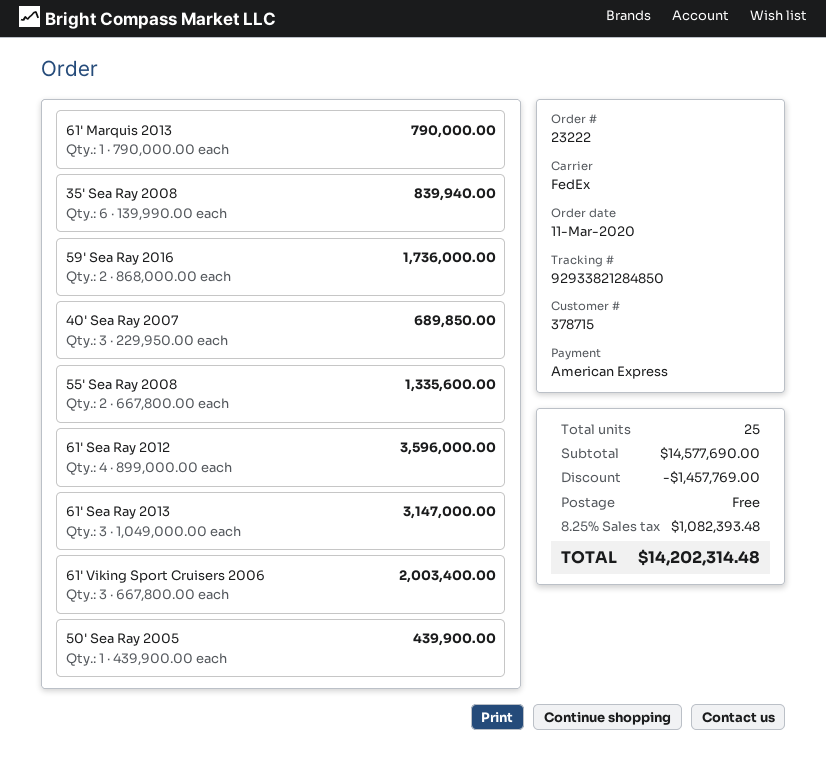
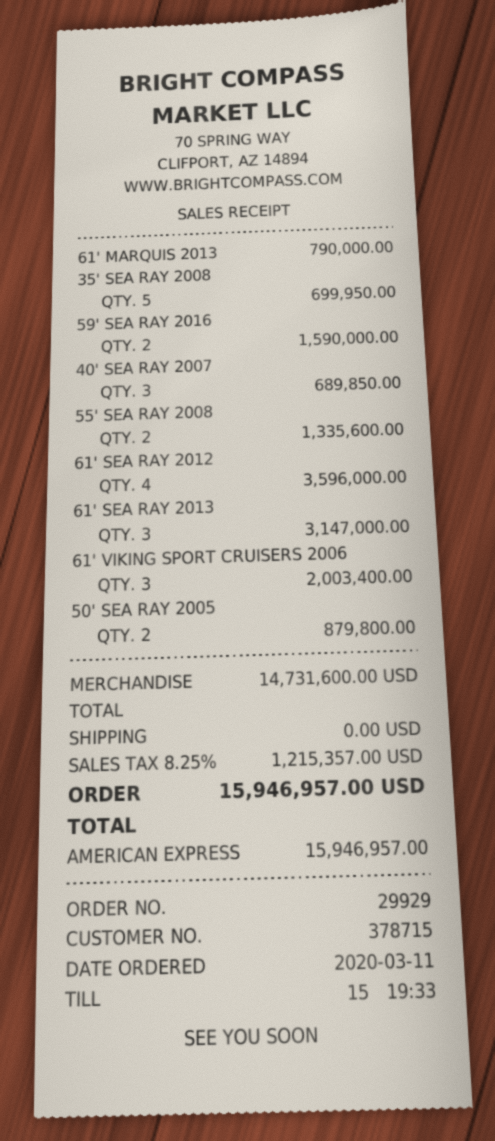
order number: 23222 -> 29929
35' Sea Ray 2008: 6 for 839940.00 -> 5 for 699950.00
59' Sea Ray 2016: 2 for 1736000.00 -> 2 for 1590000.00
50' Sea Ray 2005: 1 for 439900.00 -> 2 for 879800.00
subtotal: 14577690.00 -> 14731600.00
discount: 1457769.00 -> none
tax: 8.25% = 1082393.48 -> 8.25% = 1215357.00
total: 14202314.48 -> 15946957.00

